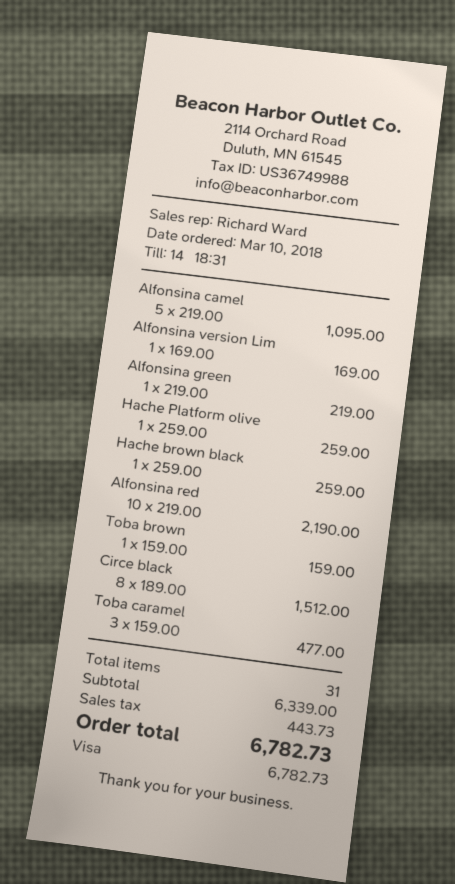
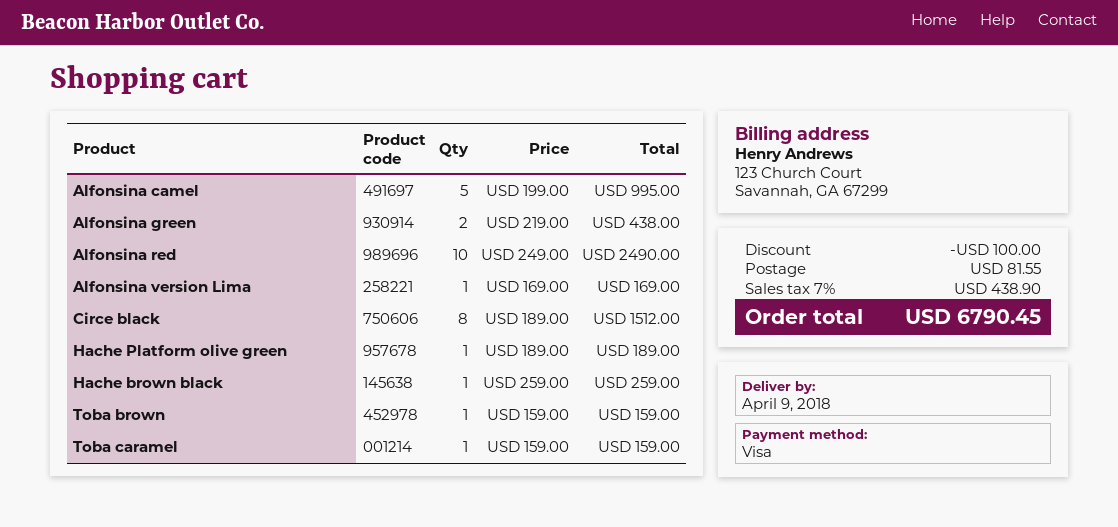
Alfonsina camel: 5 x 219.00 = 1095.00 -> 5 x 199.00 = 995.00
Alfonsina green: 1 x 219.00 = 219.00 -> 2 x 219.00 = 438.00
Hache Platform olive: 1 x 259.00 = 259.00 -> 1 x 189.00 = 189.00
Alfonsina red: 10 x 219.00 = 2190.00 -> 10 x 249.00 = 2490.00
Toba caramel: 3 x 159.00 = 477.00 -> 1 x 159.00 = 159.00
discount: none -> 100.00
shipping: none -> 81.55
tax: 443.73 -> 438.90
total: 6782.73 -> 6790.45

